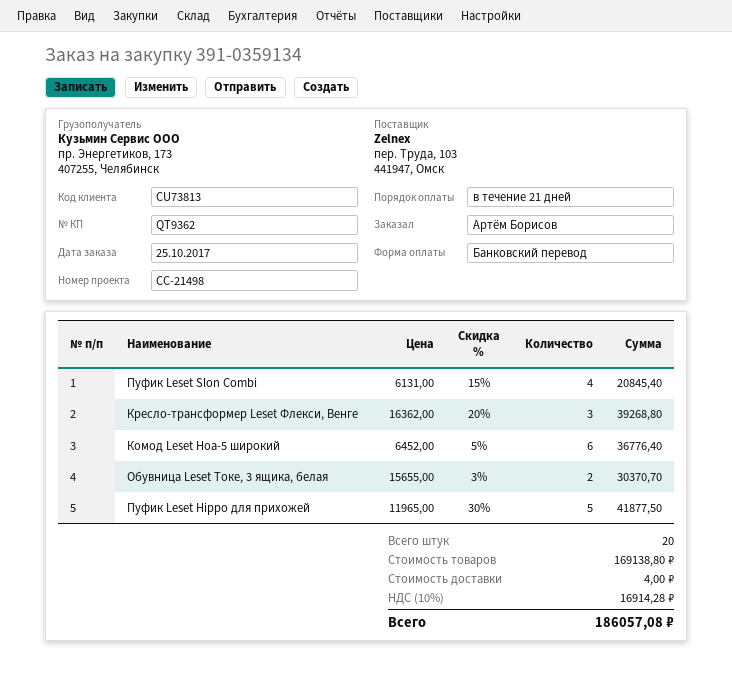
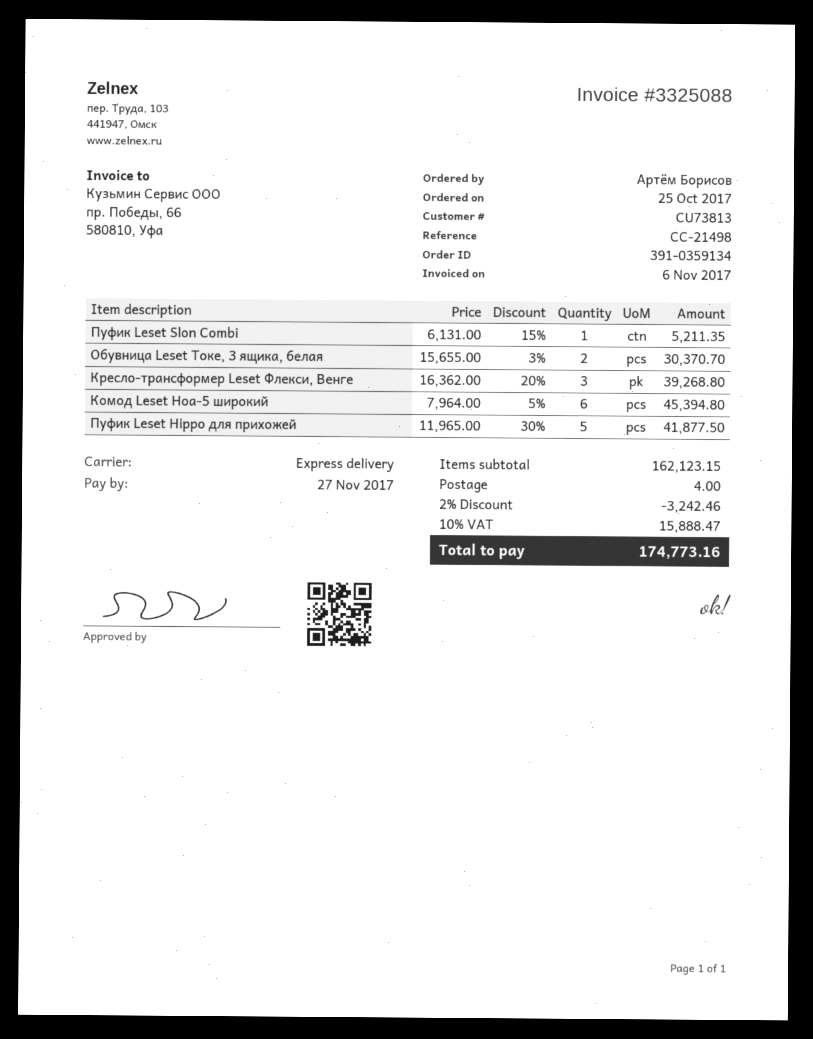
Пуфик Leset Slon Combi: 4 x 6131.00 - 15% = 20845.40 -> 1 x 6131.00 - 15% = 5211.35
Комод Leset Ноа-5 широкий: 6 x 6452.00 - 5% = 36776.40 -> 6 x 7964.00 - 5% = 45394.80
subtotal: 169138.80 -> 162123.15
discount: none -> 2% = 3242.46
tax: 10% = 16914.28 -> 10% = 15888.47
total: 186057.08 -> 174773.16

